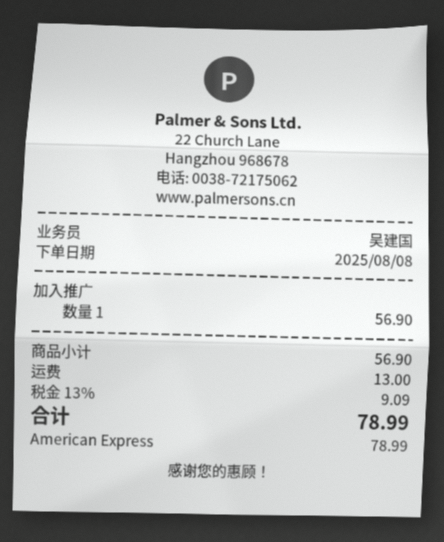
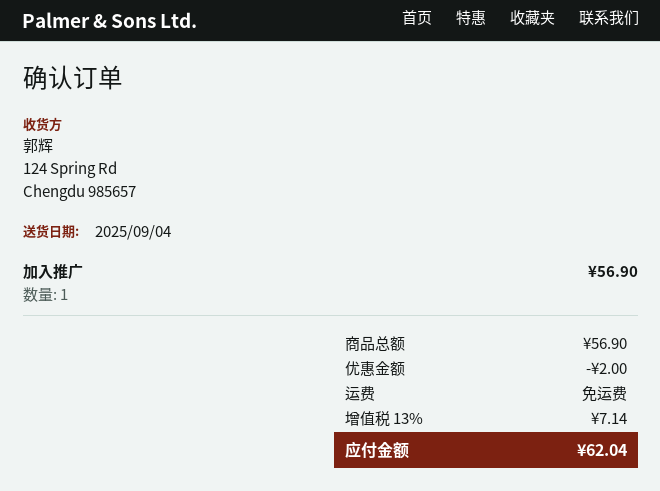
discount: none -> 2.00
shipping: 13.00 -> 0.00
tax: 13% = 9.09 -> 13% = 7.14
total: 78.99 -> 62.04

